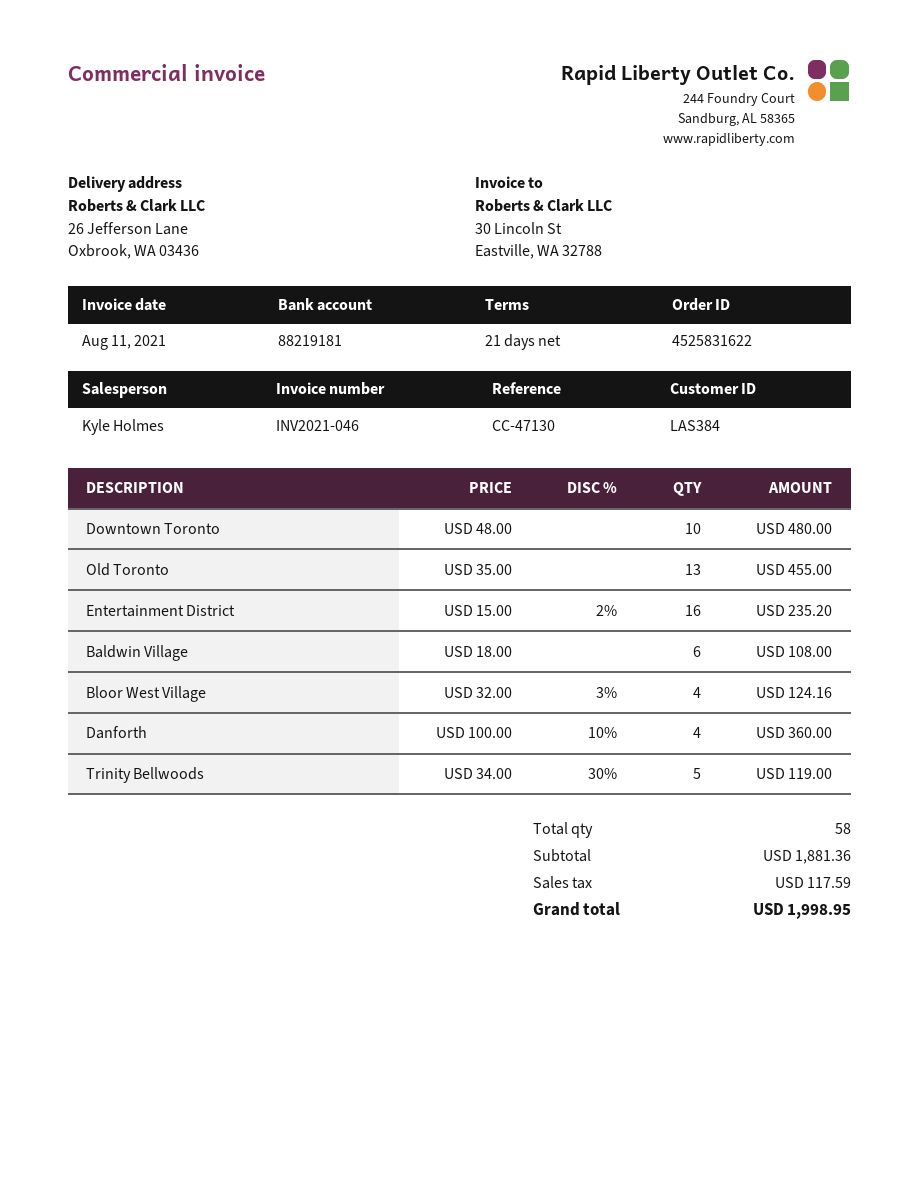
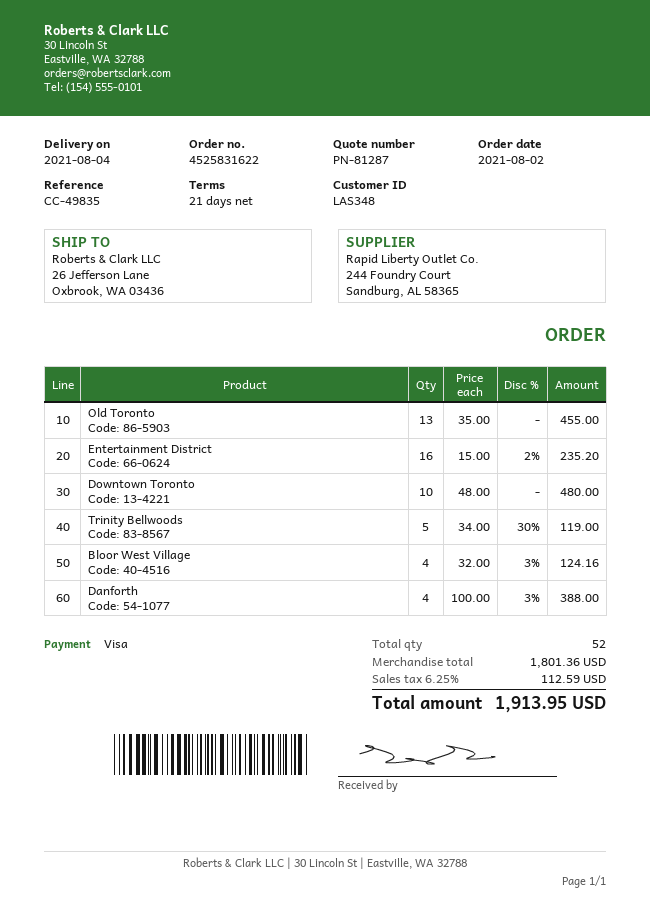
customer number: LAS384 -> LAS348
reference: CC-47130 -> CC-49835
Baldwin Village: 6 x 18.00 = 108.00 -> none
Danforth: 4 x 100.00 - 10% = 360.00 -> 4 x 100.00 - 3% = 388.00
total quantity: 58 -> 52
subtotal: 1881.36 -> 1801.36
tax: 117.59 -> 112.59
total: 1998.95 -> 1913.95

